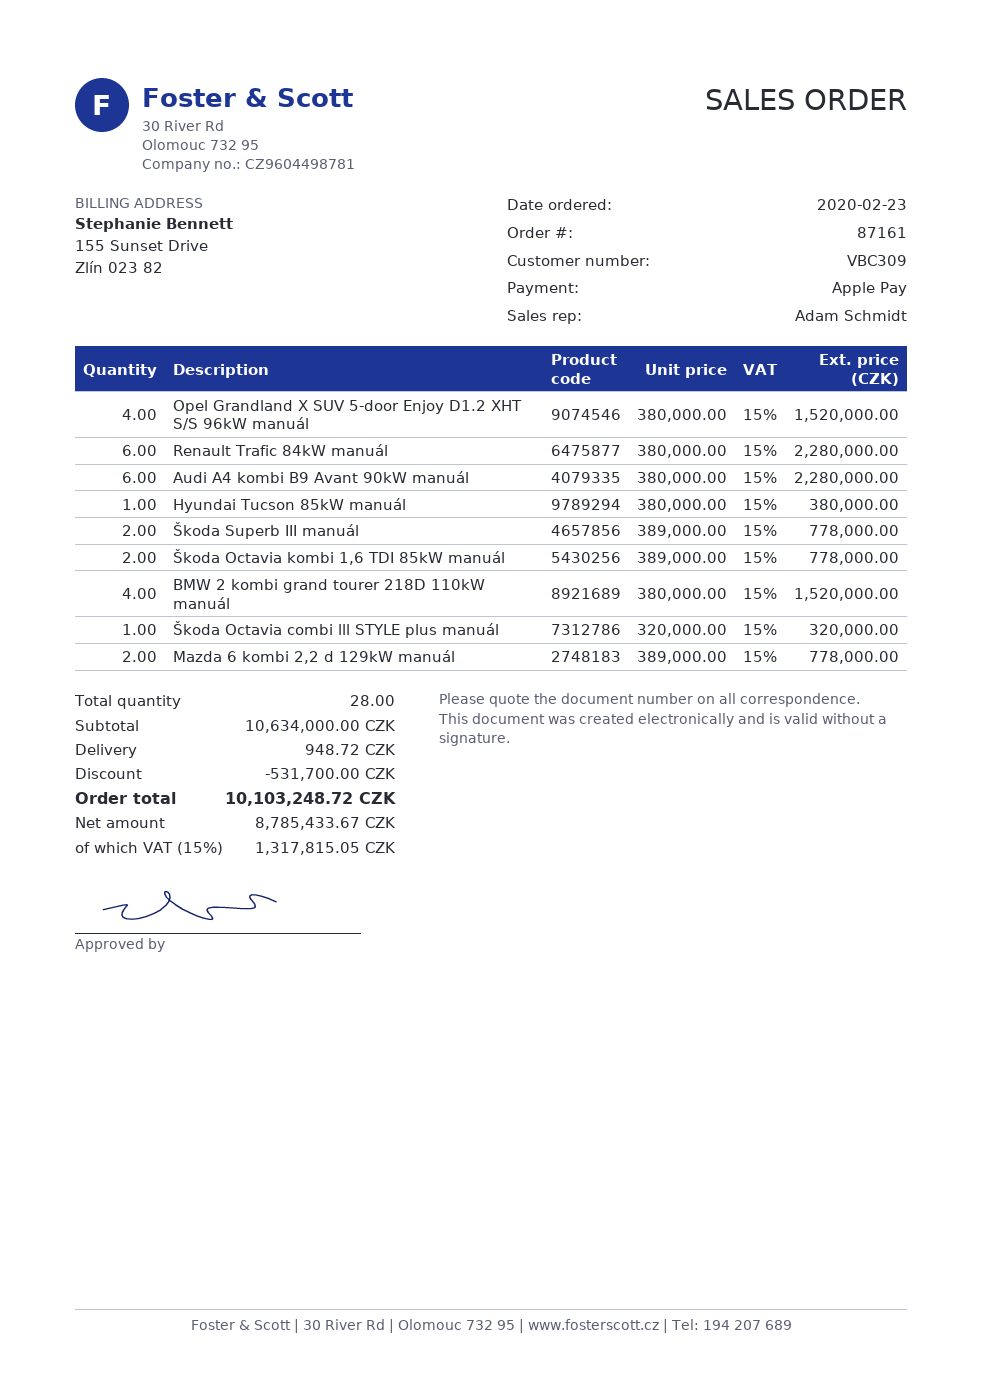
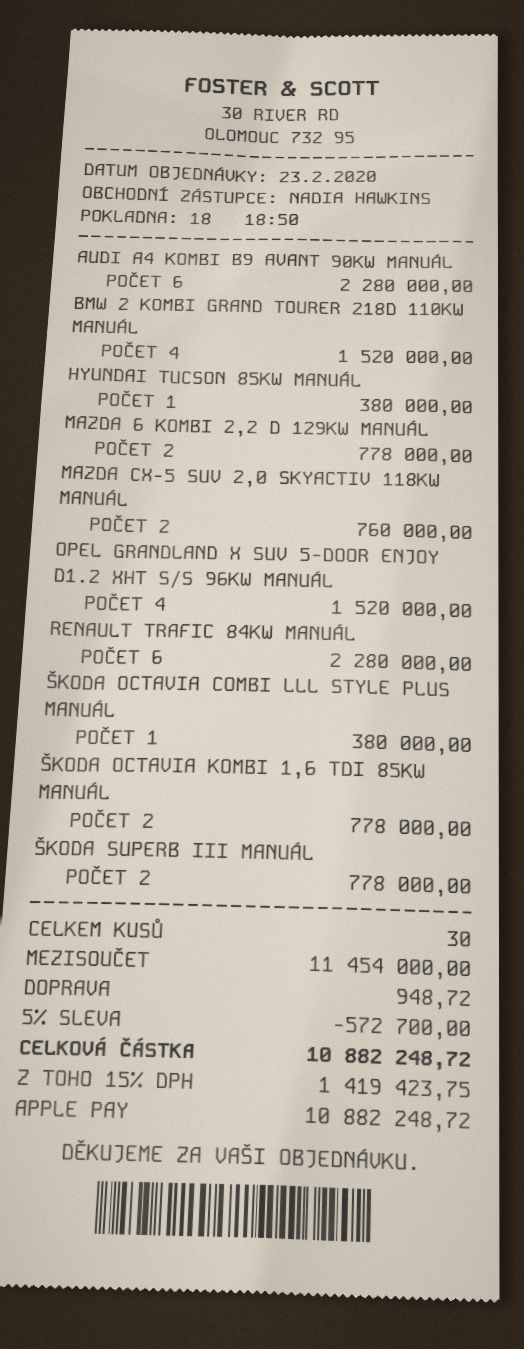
sales rep: Adam Schmidt -> NADIA HAWKINS
Škoda Octavia combi lll STYLE plus manuál: 1 for 320000.00 -> 1 for 380000.00
MAZDA CX-5 SUV 2,0 SKYACTIV 118KW MANUÁL: none -> 2 for 760000.00
total quantity: 28 -> 30
subtotal: 10634000.00 -> 11454000.00
discount: 531700.00 -> 572700.00
tax: 15% = 1317815.05 -> 15% = 1419423.75
total: 10103248.72 -> 10882248.72

